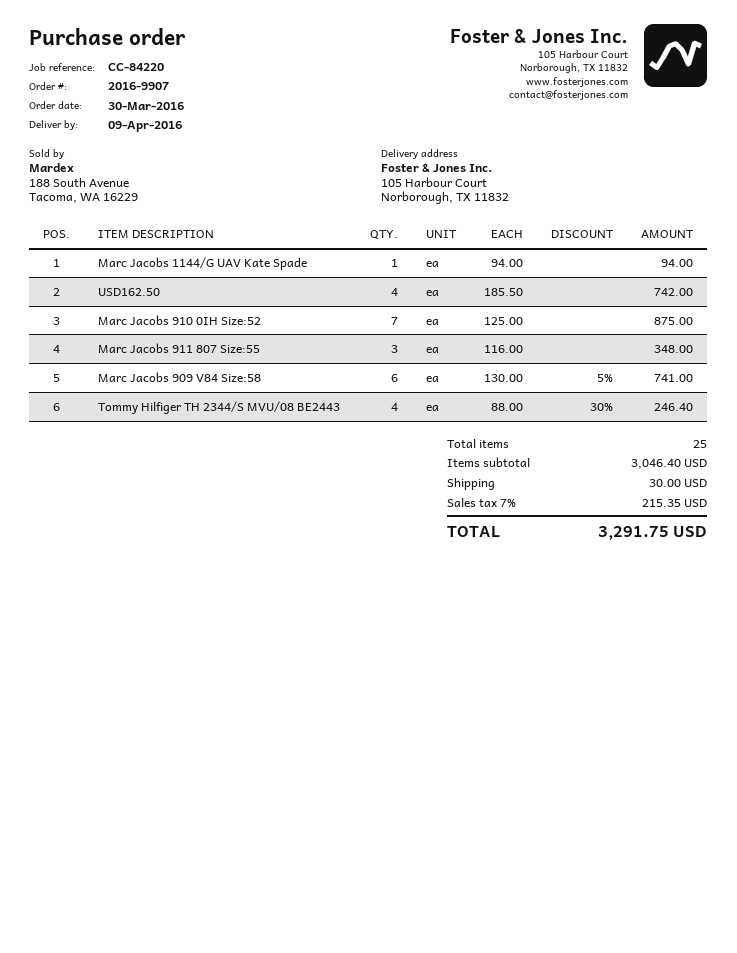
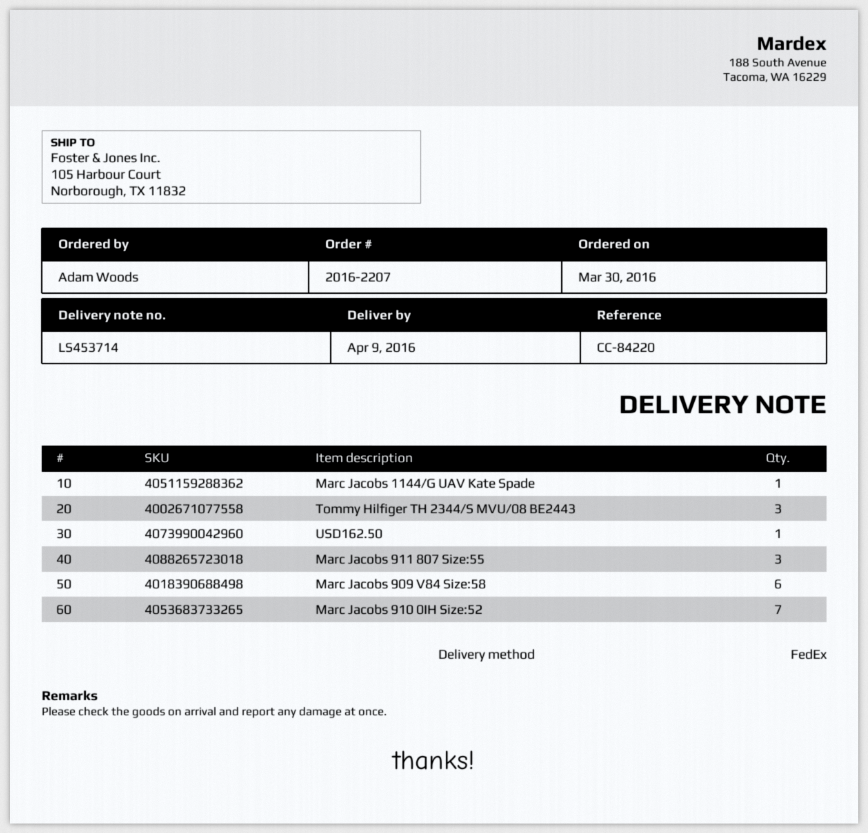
order number: 2016-9907 -> 2016-2207
USD162.50: 4 -> 1
Tommy Hilfiger TH 2344/S MVU/08 BE2443: 4 -> 3

